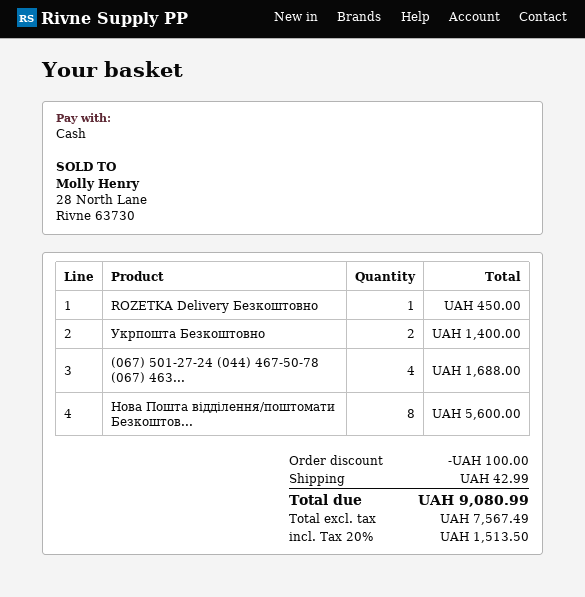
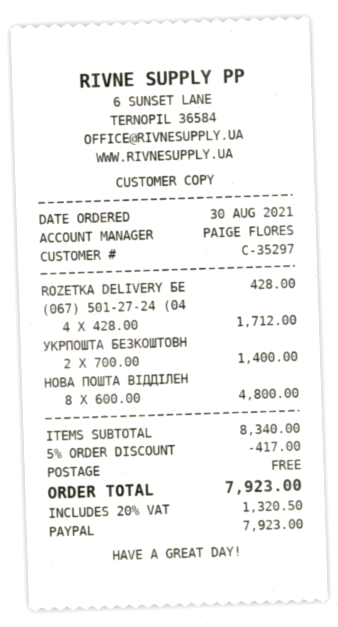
payment method: cash -> PayPal
ROZETKA Delivery Безкоштовно: 1 for 450.00 -> 1 for 428.00
(067) 501-27-24 (044) 467-50-78 (067) 463...: 4 for 1688.00 -> 4 for 1712.00
Нова Пошта відділення/поштомати Безкоштов...: 8 for 5600.00 -> 8 for 4800.00
discount: 100.00 -> 417.00
shipping: 42.99 -> 0.00
tax: 20% = 1513.50 -> 20% = 1320.50
total: 9080.99 -> 7923.00

